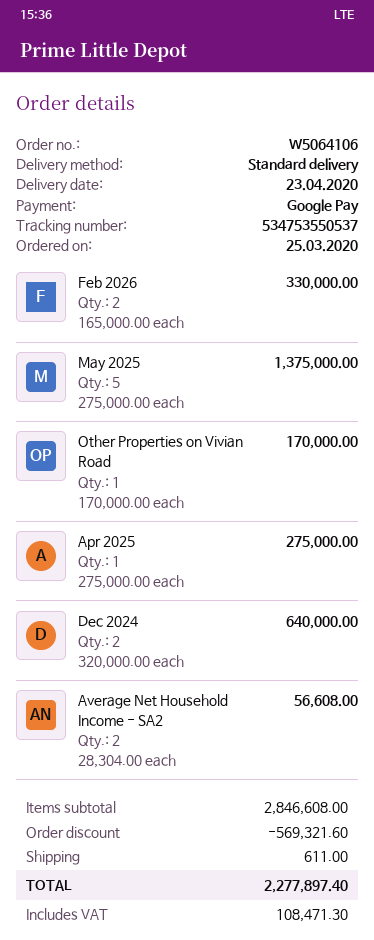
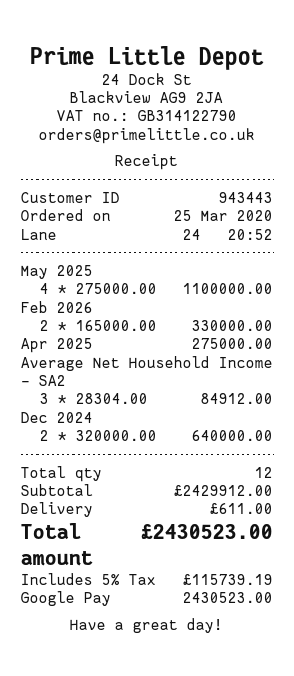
May 2025: 5 x 275000.00 = 1375000.00 -> 4 x 275000.00 = 1100000.00
Other Properties on Vivian Road: 1 x 170000.00 = 170000.00 -> none
Average Net Household Income - SA2: 2 x 28304.00 = 56608.00 -> 3 x 28304.00 = 84912.00
subtotal: 2846608.00 -> 2429912.00
discount: 569321.60 -> none
tax: 108471.30 -> 115739.19
total: 2277897.40 -> 2430523.00

